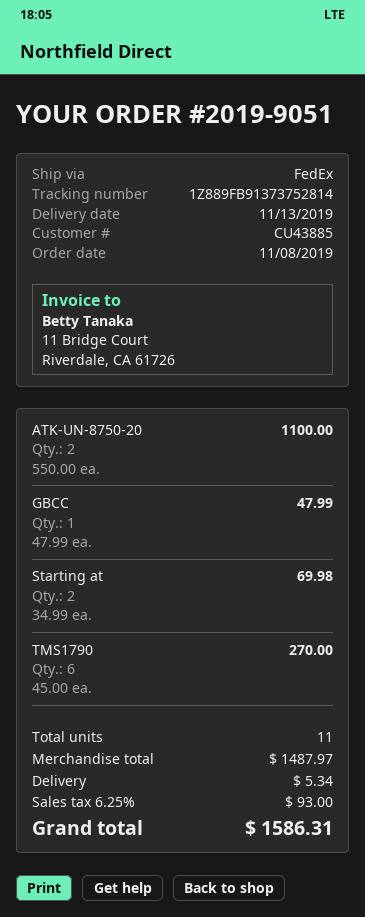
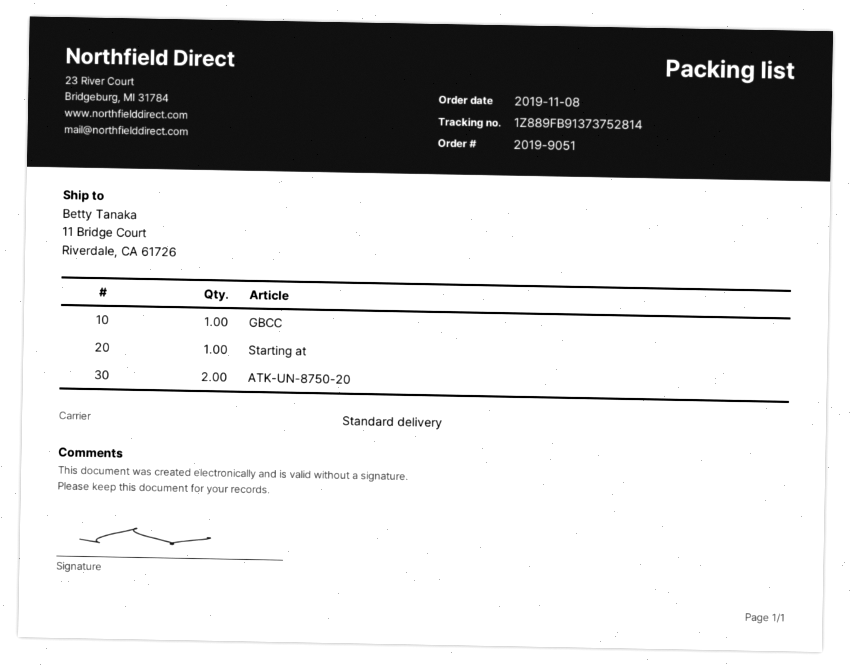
shipping method: FedEx -> standard
Starting at: 2 -> 1
TMS1790: 6 -> none

